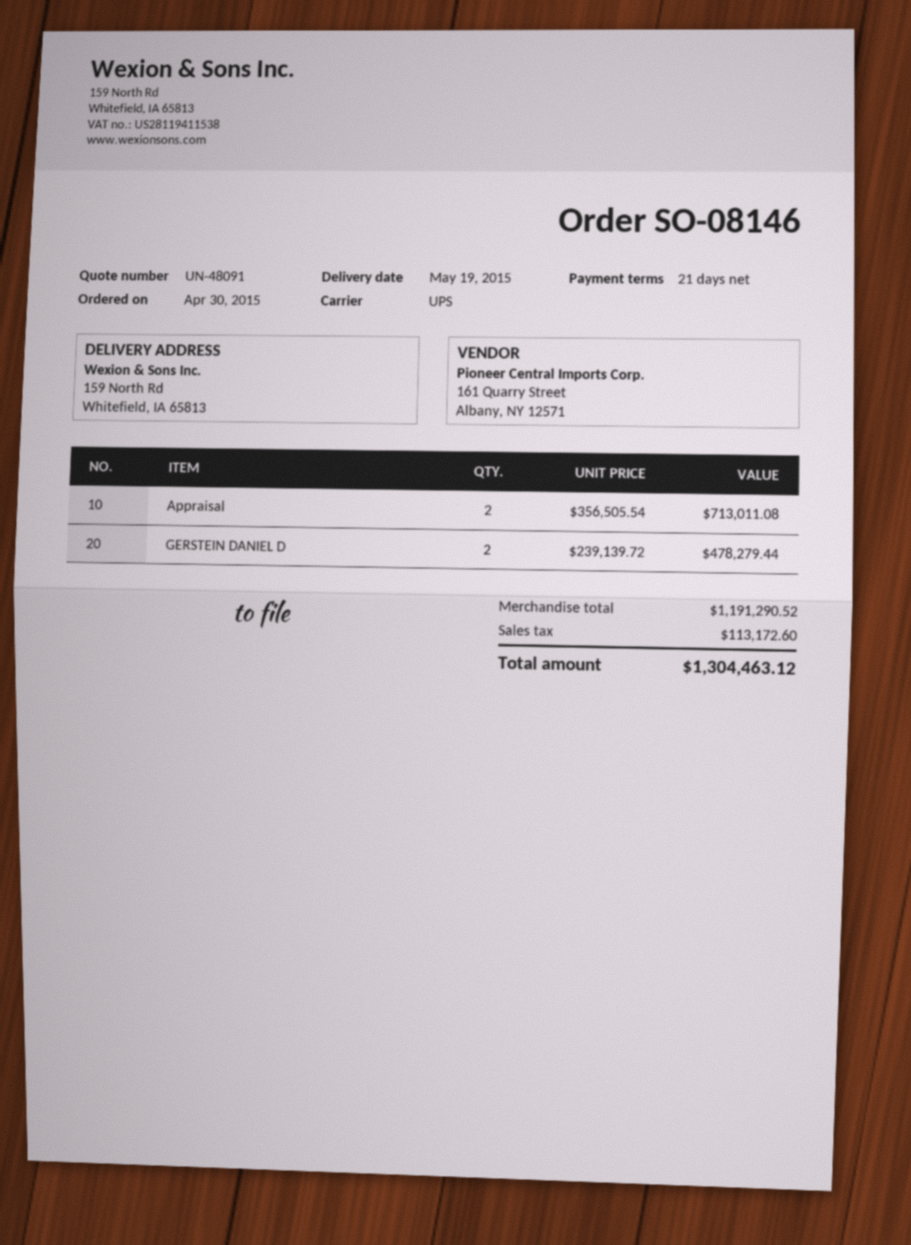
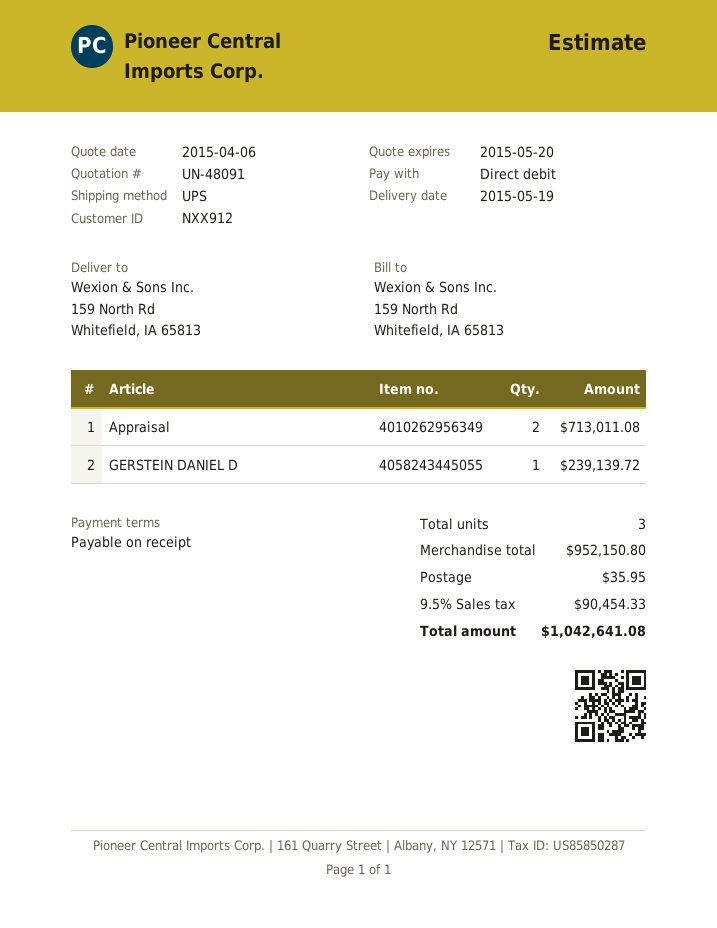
payment terms: 21 days -> on receipt
GERSTEIN DANIEL D: 2 for 478279.44 -> 1 for 239139.72
subtotal: 1191290.52 -> 952150.80
shipping: none -> 35.95
tax: 113172.60 -> 90454.33
total: 1304463.12 -> 1042641.08

